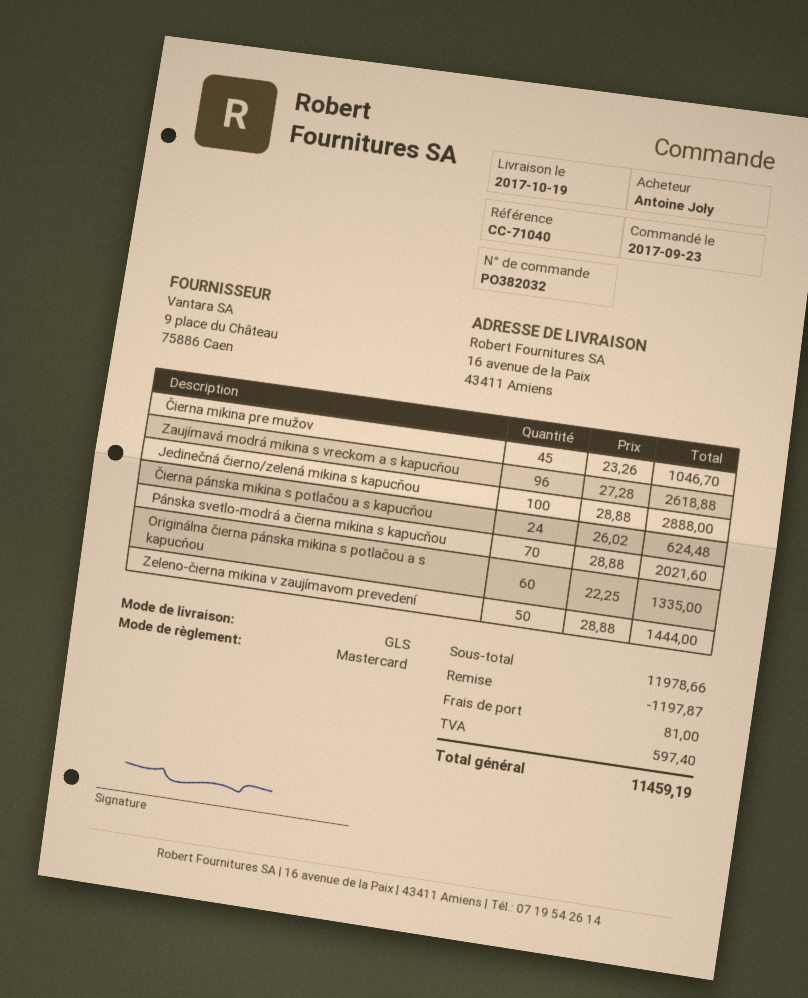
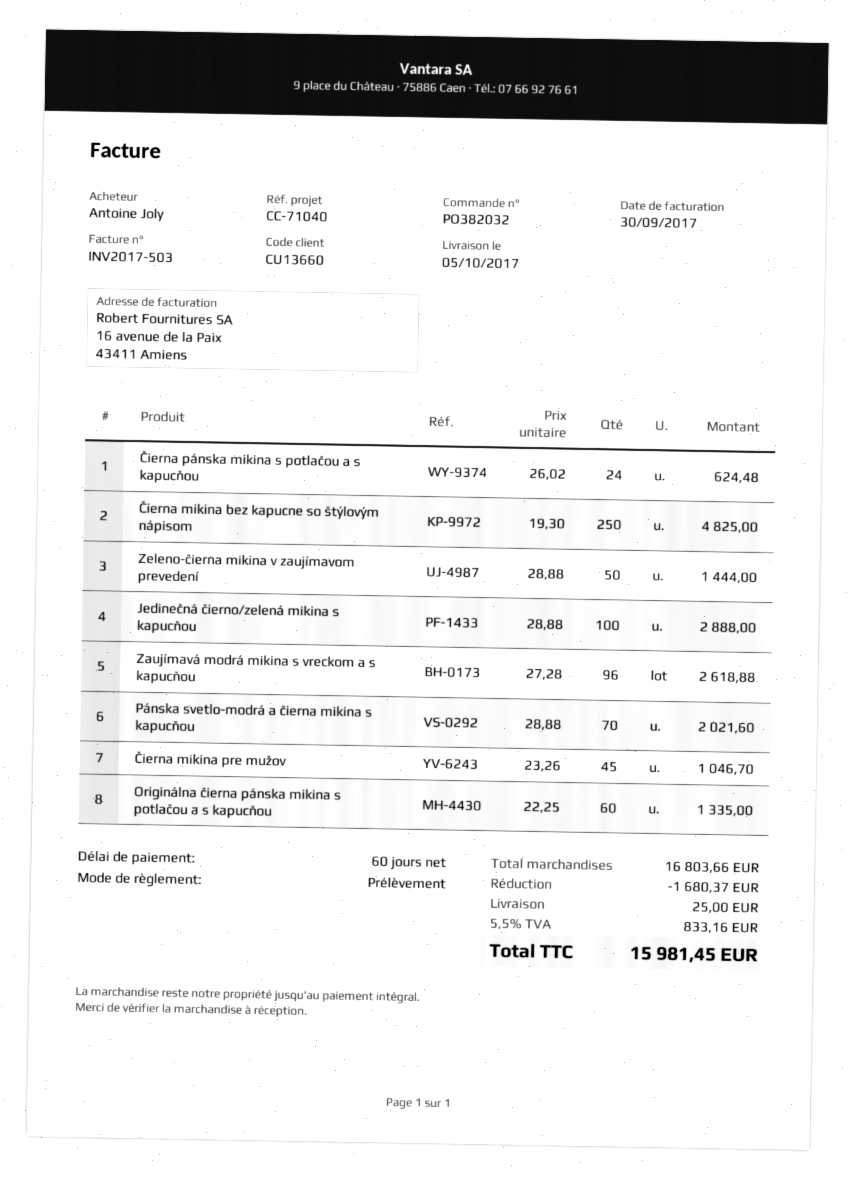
delivery date: 2017-10-19 -> 2017-10-05
payment method: Mastercard -> direct debit
Čierna mikina bez kapucne so štýlovým nápisom: none -> 250 x 19.30 = 4825.00
subtotal: 11978.66 -> 16803.66
discount: 1197.87 -> 1680.37
shipping: 81.00 -> 25.00
tax: 597.40 -> 833.16
total: 11459.19 -> 15981.45

